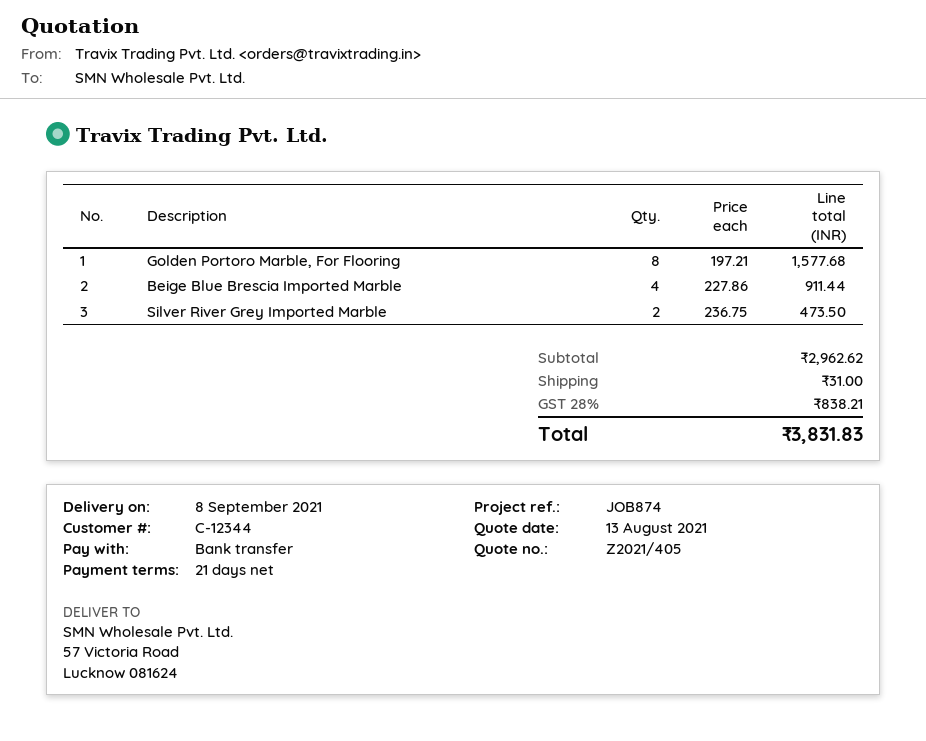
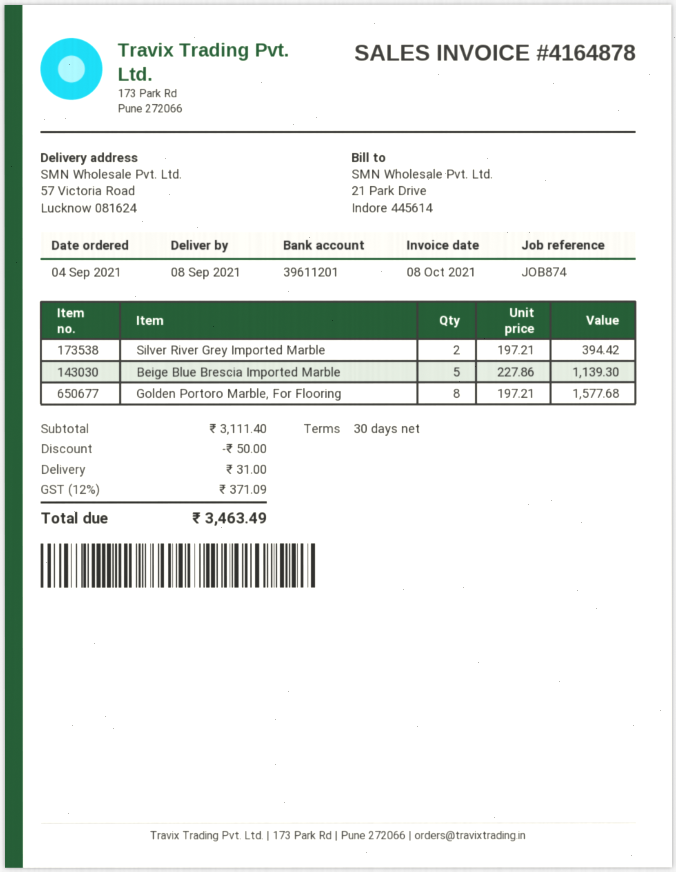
payment terms: 21 days -> 30 days
Beige Blue Brescia Imported Marble: 4 x 227.86 = 911.44 -> 5 x 227.86 = 1139.30
Silver River Grey Imported Marble: 2 x 236.75 = 473.50 -> 2 x 197.21 = 394.42
subtotal: 2962.62 -> 3111.40
discount: none -> 50.00
tax: 28% = 838.21 -> 12% = 371.09
total: 3831.83 -> 3463.49

